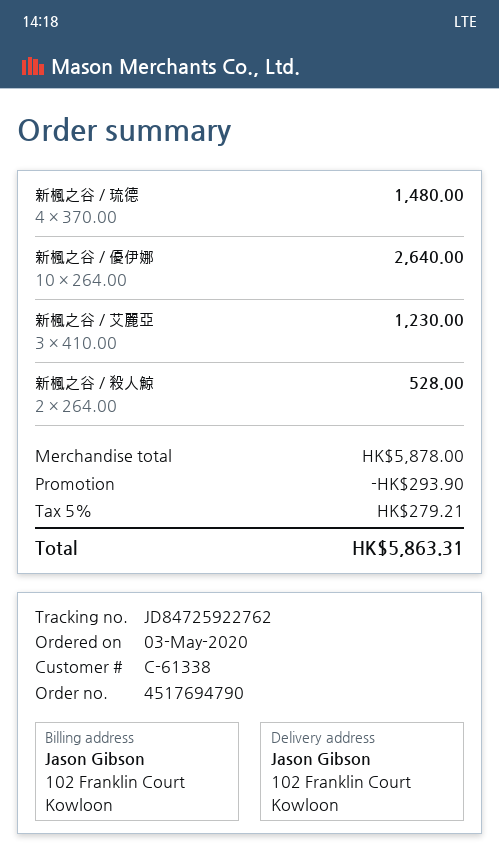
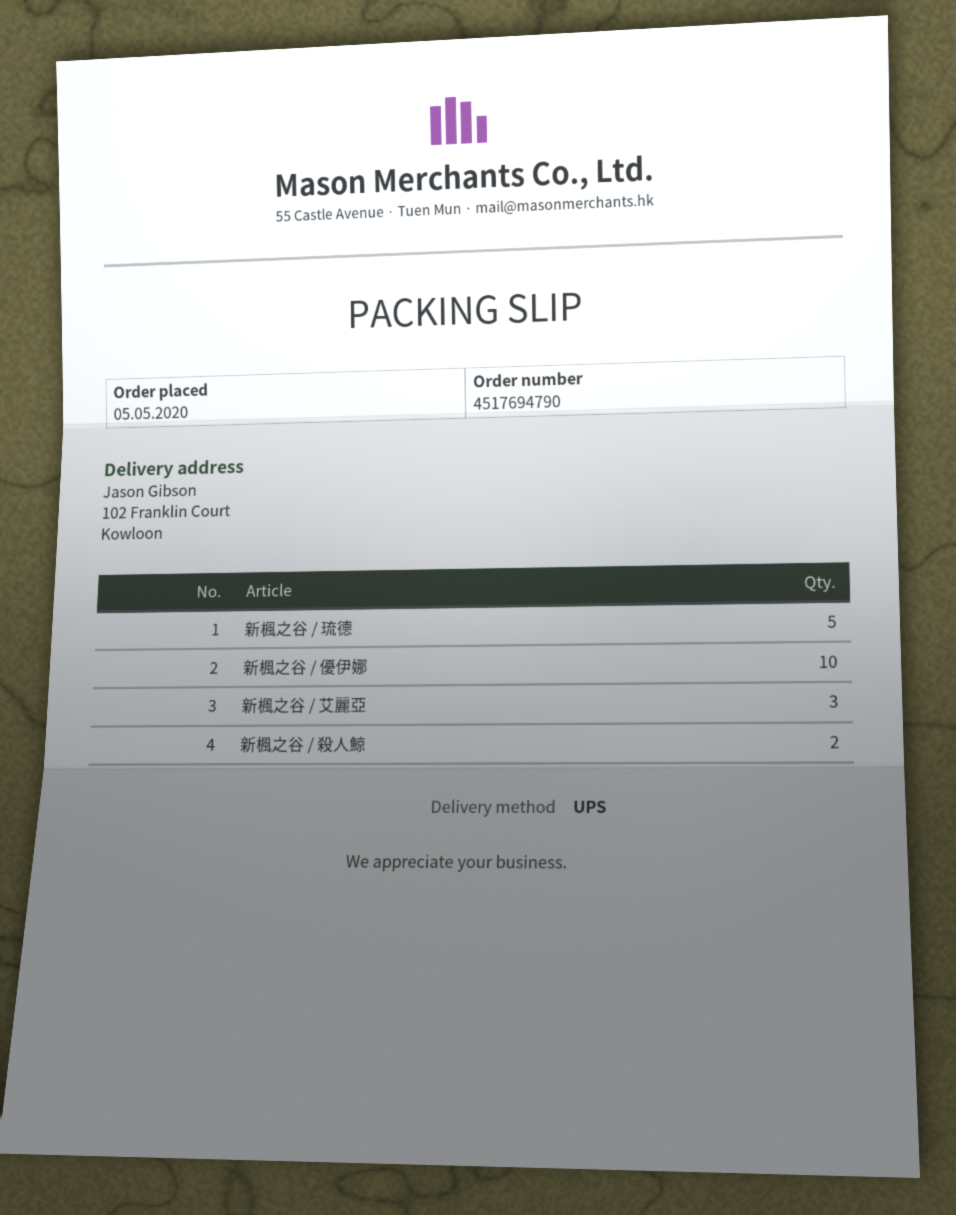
order date: 2020-05-03 -> 2020-05-05
新楓之谷 / 琉德: 4 -> 5

